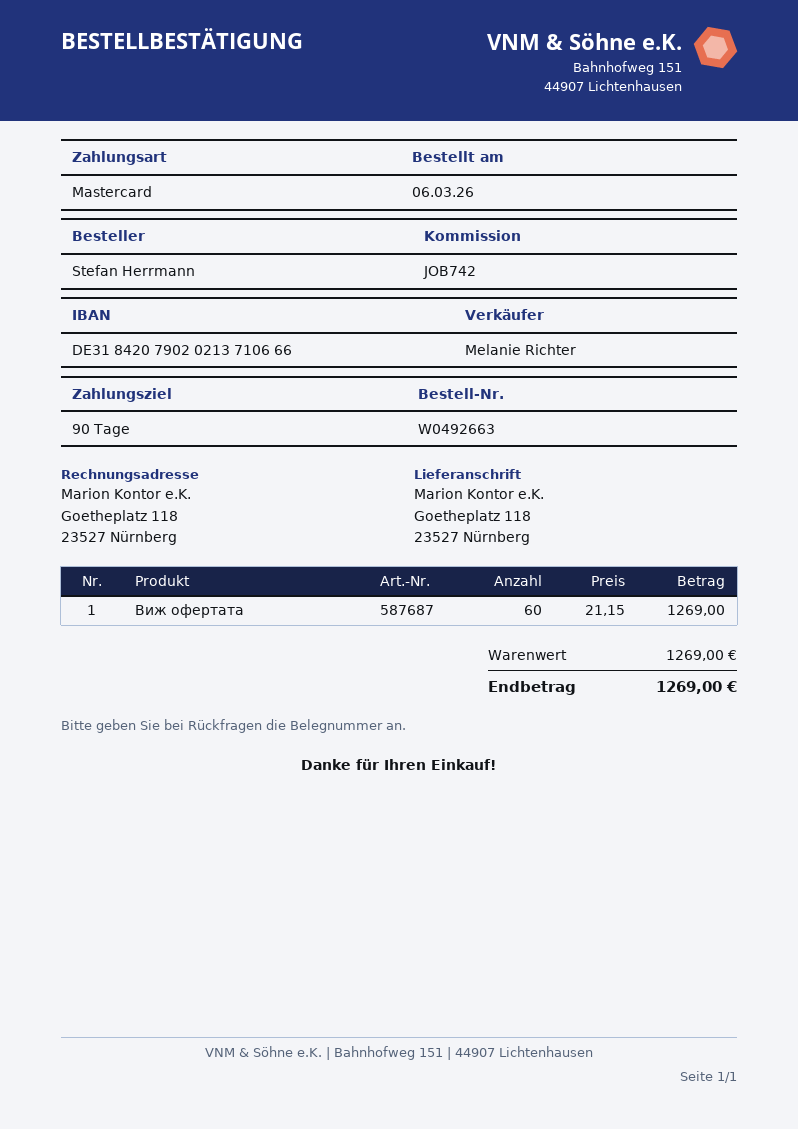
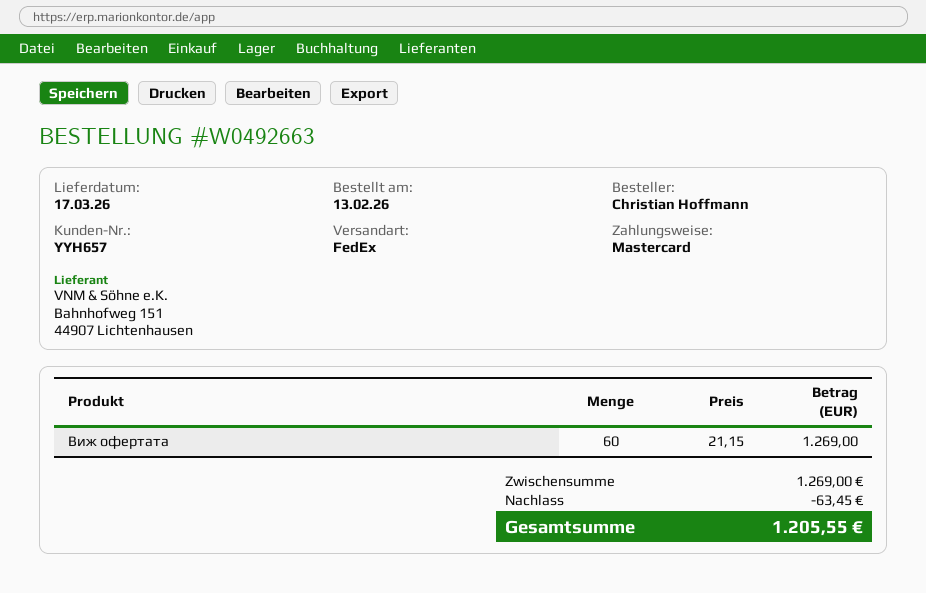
order date: 2026-03-06 -> 2026-02-13
ordered by: Stefan Herrmann -> Christian Hoffmann
discount: none -> 63.45
total: 1269.00 -> 1205.55

